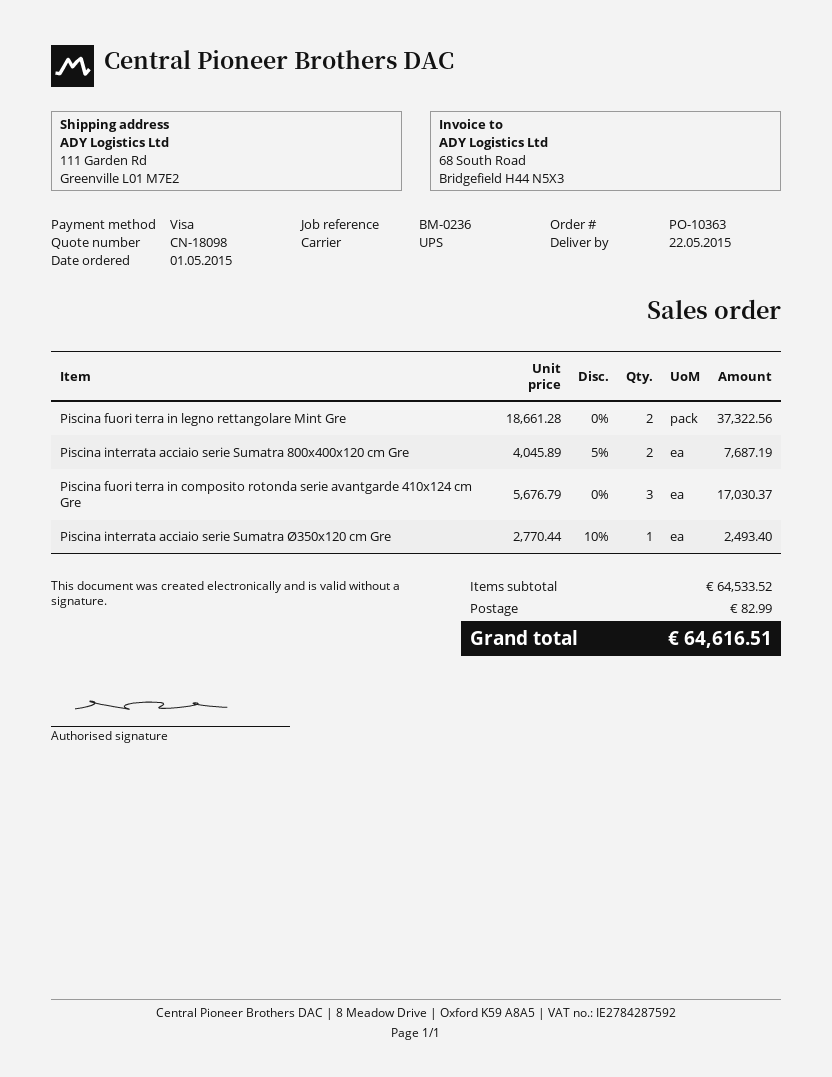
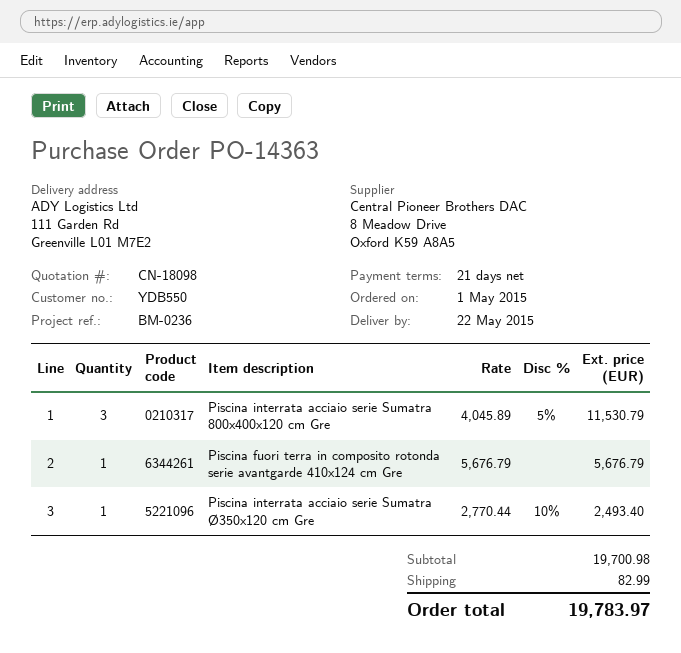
order number: PO-10363 -> PO-14363
Piscina fuori terra in legno rettangolare Mint Gre: 2 x 18661.28 = 37322.56 -> none
Piscina interrata acciaio serie Sumatra 800x400x120 cm Gre: 2 x 4045.89 - 5% = 7687.19 -> 3 x 4045.89 - 5% = 11530.79
Piscina fuori terra in composito rotonda serie avantgarde 410x124 cm Gre: 3 x 5676.79 = 17030.37 -> 1 x 5676.79 = 5676.79
subtotal: 64533.52 -> 19700.98
total: 64616.51 -> 19783.97

